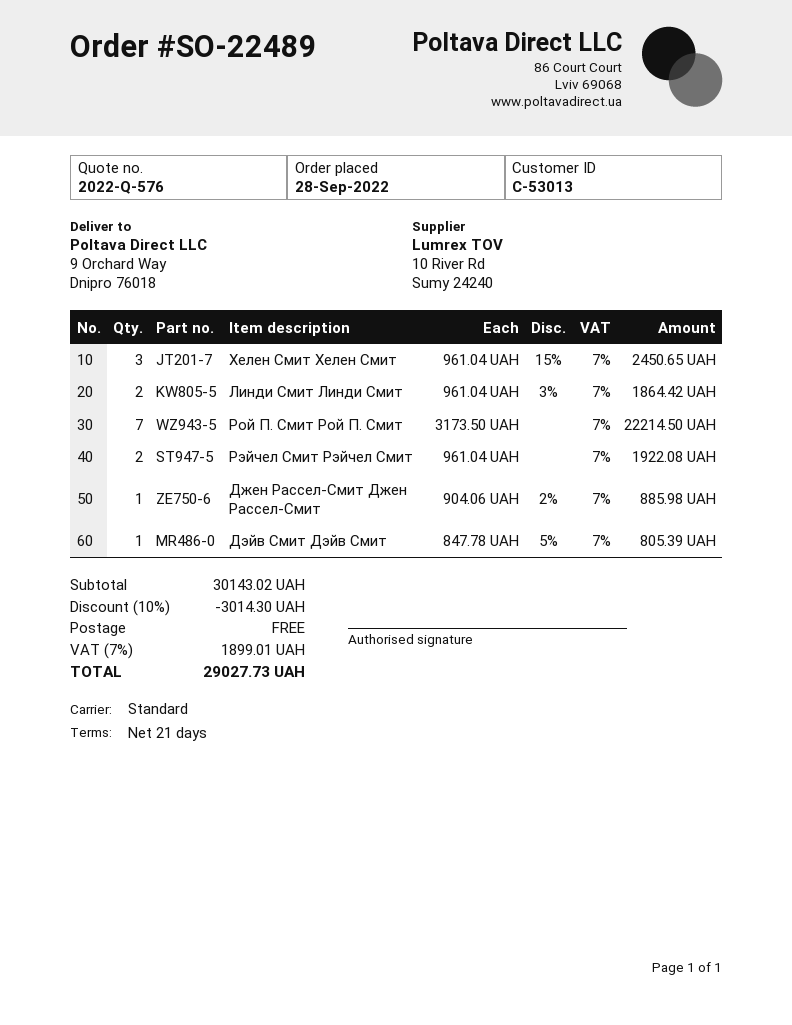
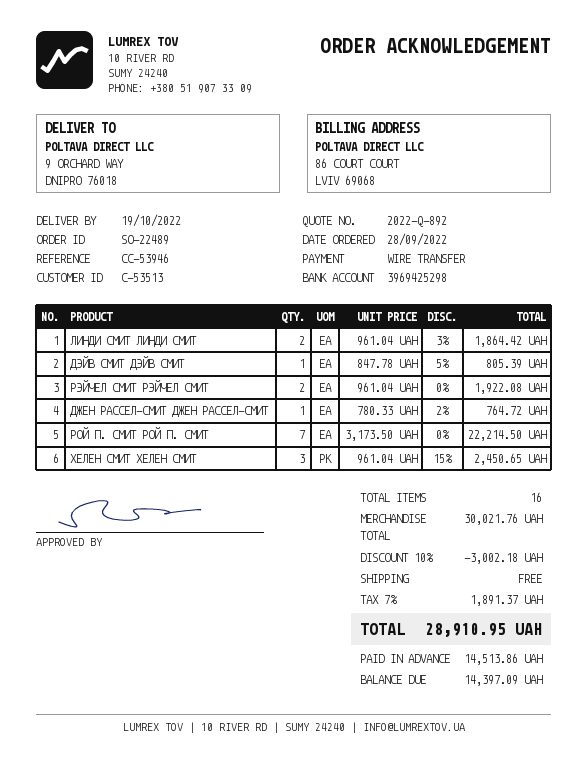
quote number: 2022-Q-576 -> 2022-Q-892
customer number: C-53013 -> C-53513
Джен Рассел-Смит Джен Рассел-Смит: 1 x 904.06 - 2% = 885.98 -> 1 x 780.33 - 2% = 764.72
subtotal: 30143.02 -> 30021.76
discount: 10% = 3014.30 -> 10% = 3002.18
tax: 7% = 1899.01 -> 7% = 1891.37
total: 29027.73 -> 28910.95

